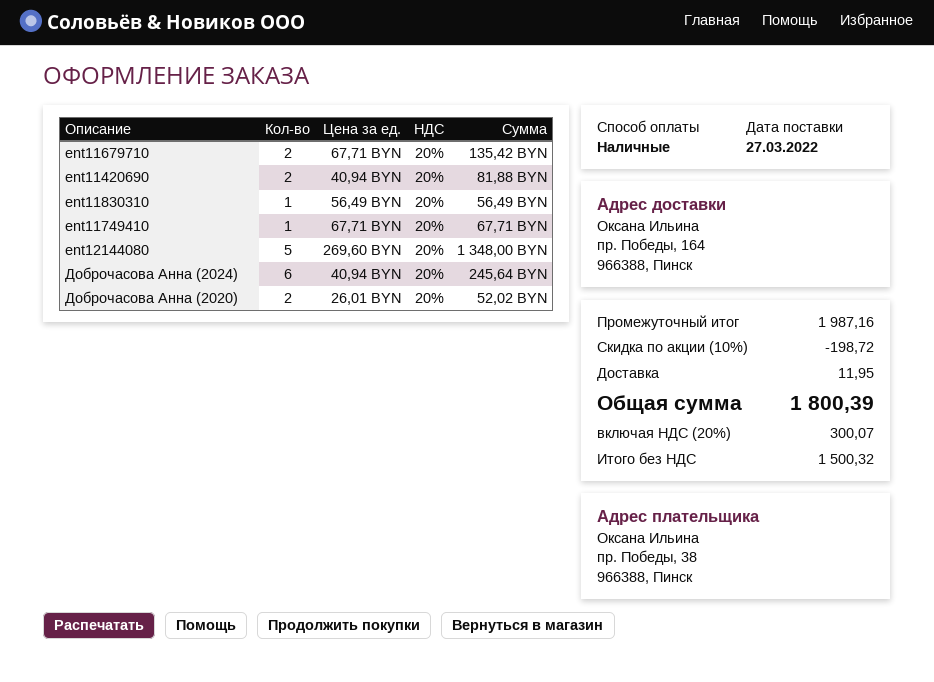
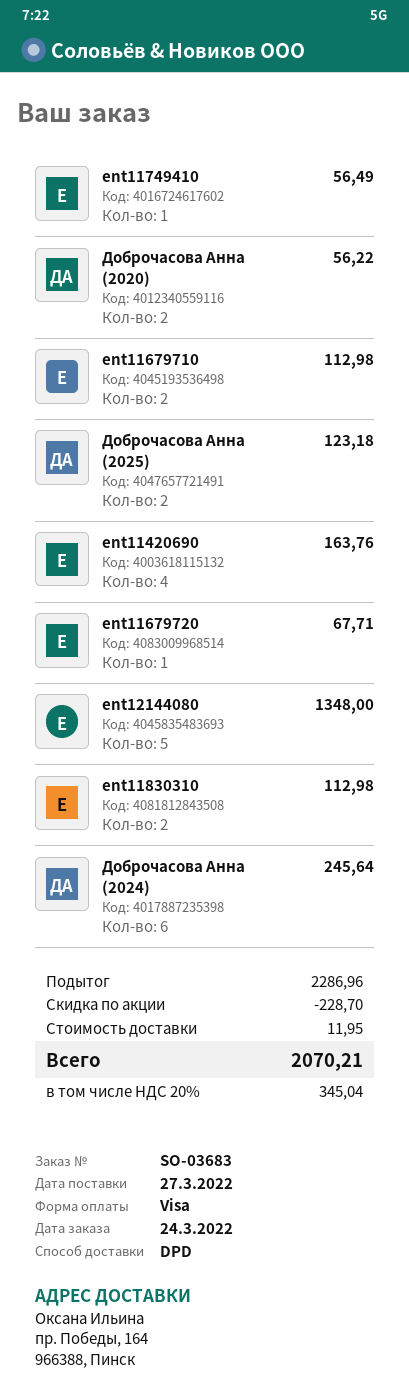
payment method: cash -> Visa
ent11679710: 2 for 135.42 -> 2 for 112.98
ent11420690: 2 for 81.88 -> 4 for 163.76
ent11830310: 1 for 56.49 -> 2 for 112.98
ent11749410: 1 for 67.71 -> 1 for 56.49
Доброчасова Анна (2020): 2 for 52.02 -> 2 for 56.22
Доброчасова Анна (2025): none -> 2 for 123.18
ent11679720: none -> 1 for 67.71
subtotal: 1987.16 -> 2286.96
discount: 198.72 -> 228.70
tax: 20% = 300.07 -> 20% = 345.04
total: 1800.39 -> 2070.21

